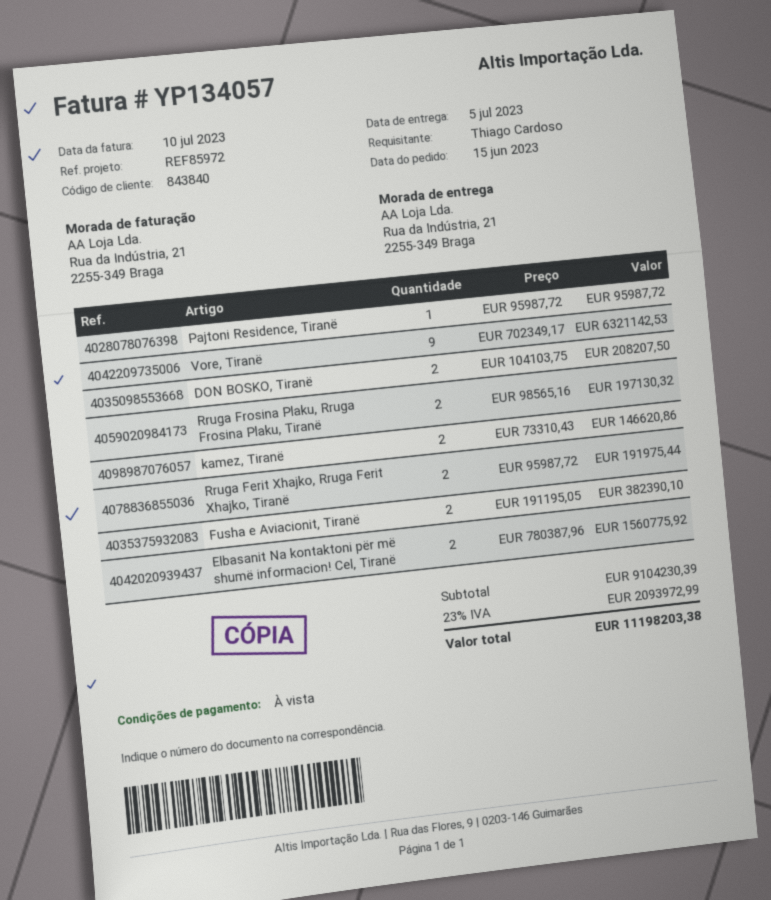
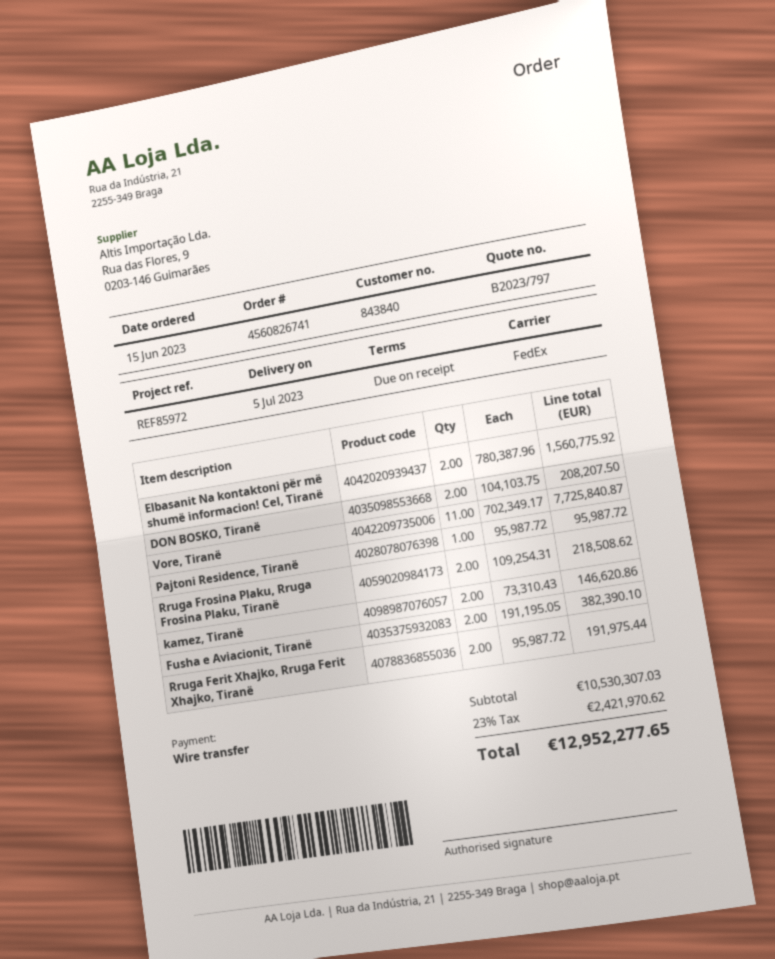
Vore, Tiranë: 9 x 702349.17 = 6321142.53 -> 11 x 702349.17 = 7725840.87
Rruga Frosina Plaku, Rruga Frosina Plaku, Tiranë: 2 x 98565.16 = 197130.32 -> 2 x 109254.31 = 218508.62
subtotal: 9104230.39 -> 10530307.03
tax: 23% = 2093972.99 -> 23% = 2421970.62
total: 11198203.38 -> 12952277.65

